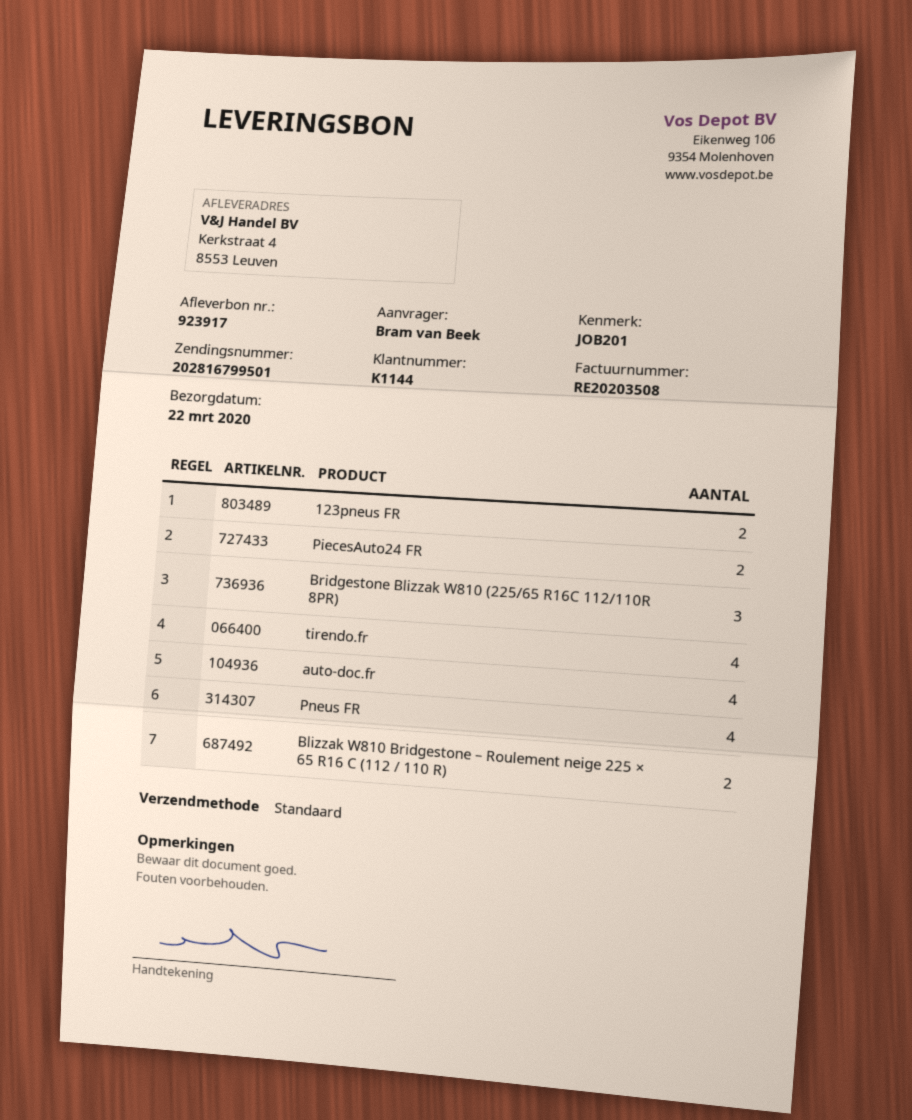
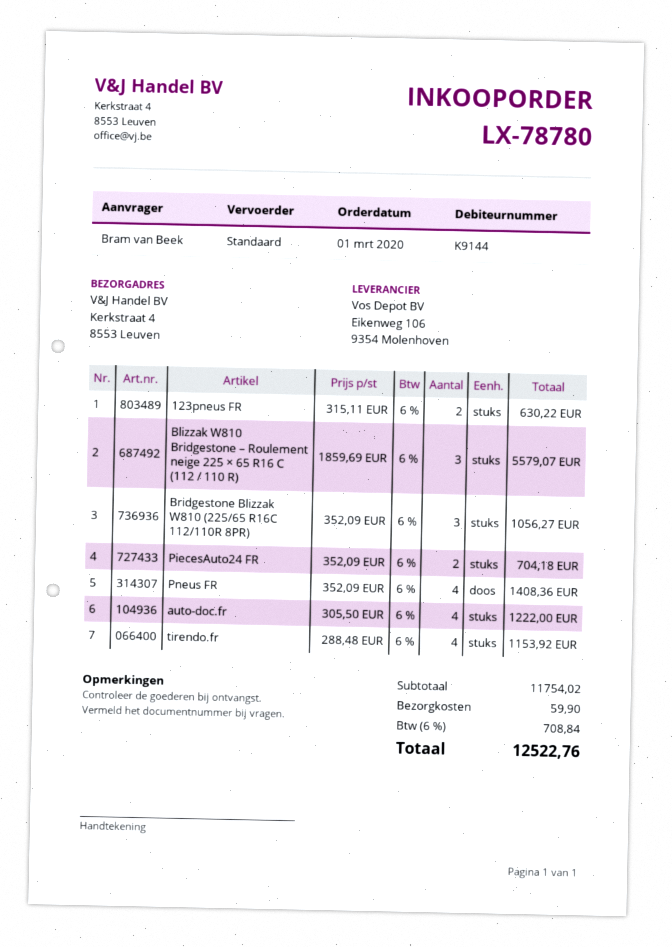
customer number: K1144 -> K9144
Blizzak W810 Bridgestone – Roulement neige 225 × 65 R16 C (112 / 110 R): 2 -> 3

